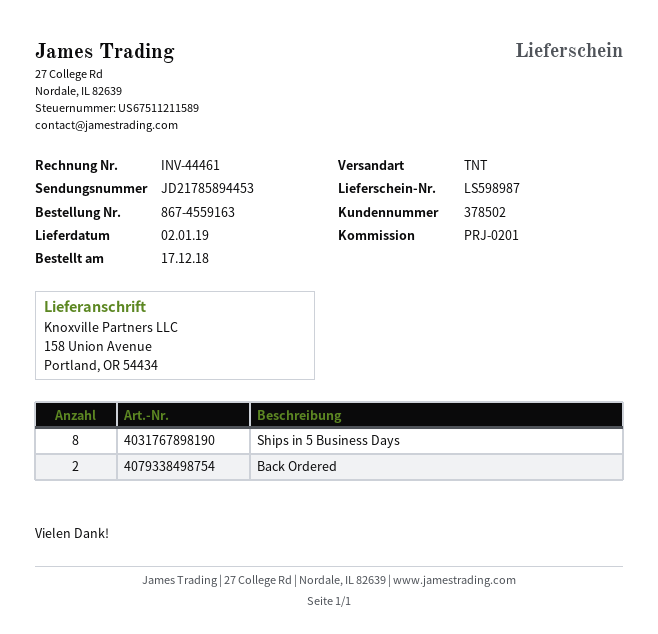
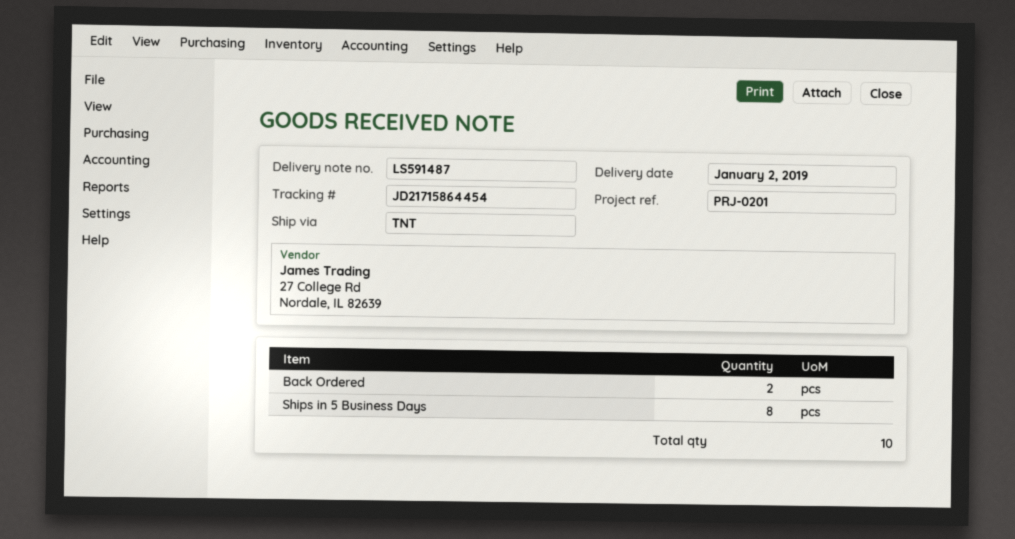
delivery note number: LS598987 -> LS591487
tracking number: JD21785894453 -> JD21715864454

